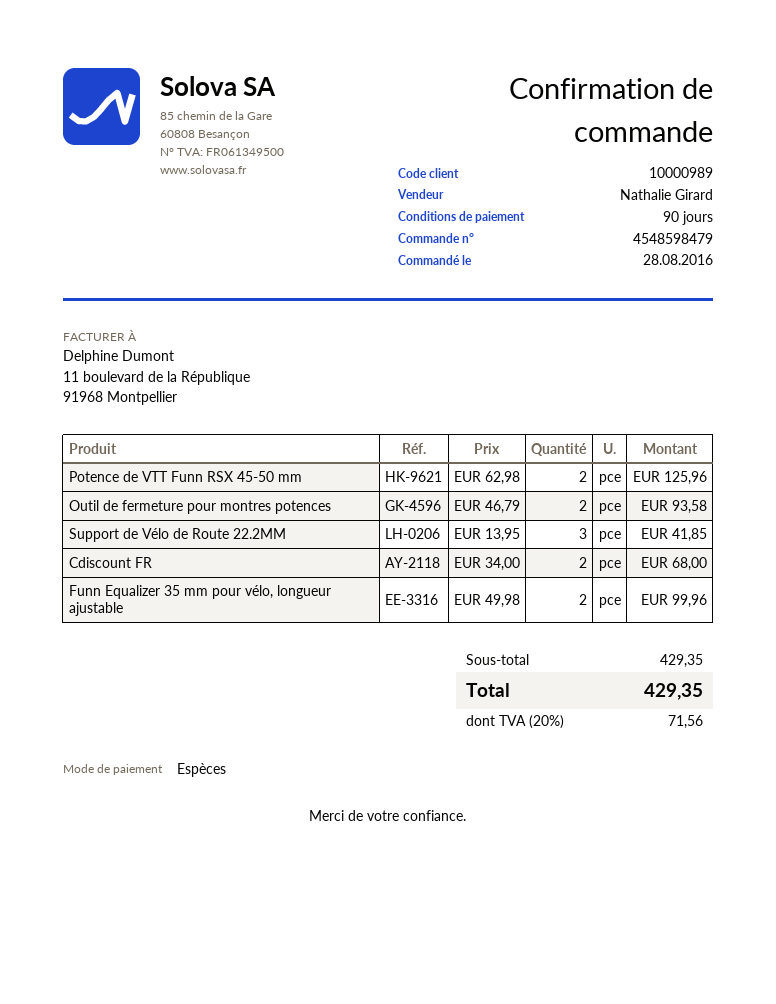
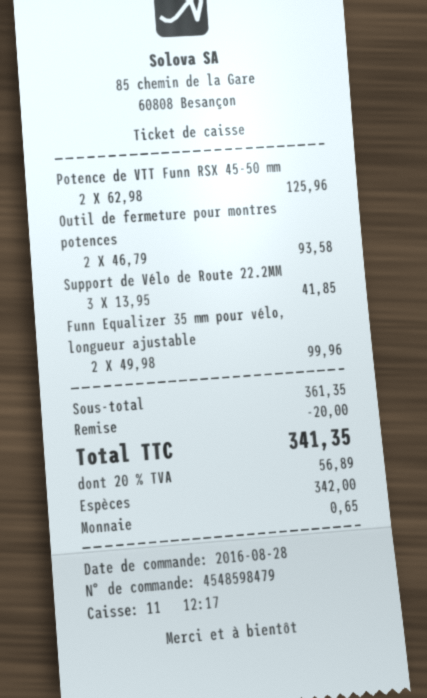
Cdiscount FR: 2 x 34.00 = 68.00 -> none
subtotal: 429.35 -> 361.35
discount: none -> 20.00
tax: 20% = 71.56 -> 20% = 56.89
total: 429.35 -> 341.35

